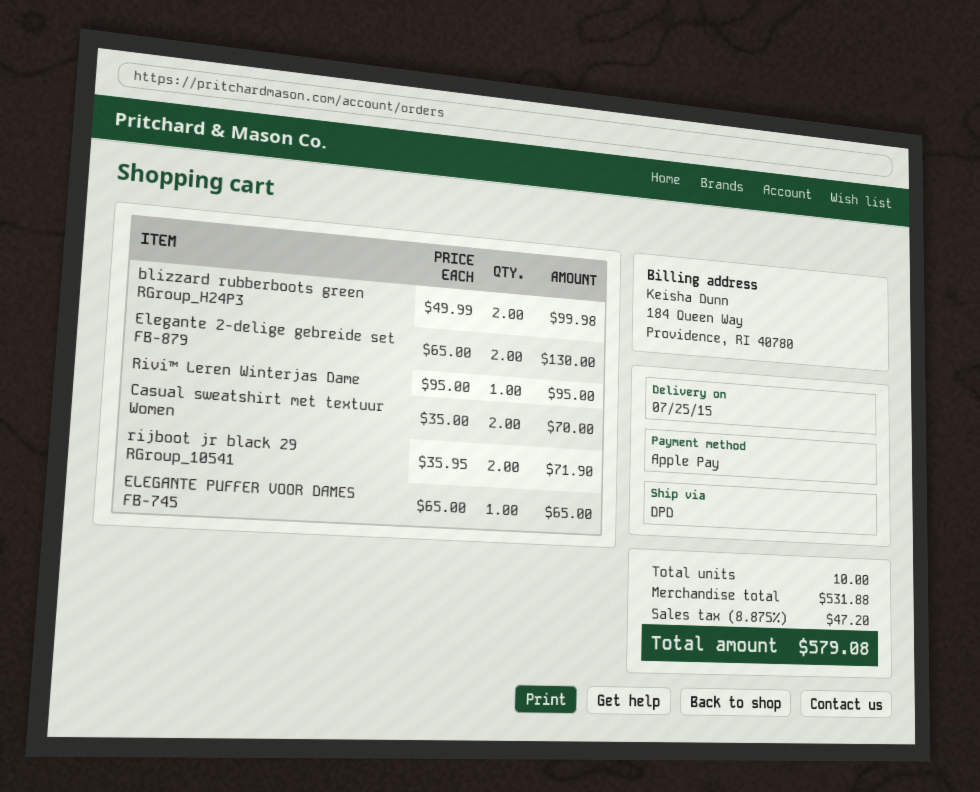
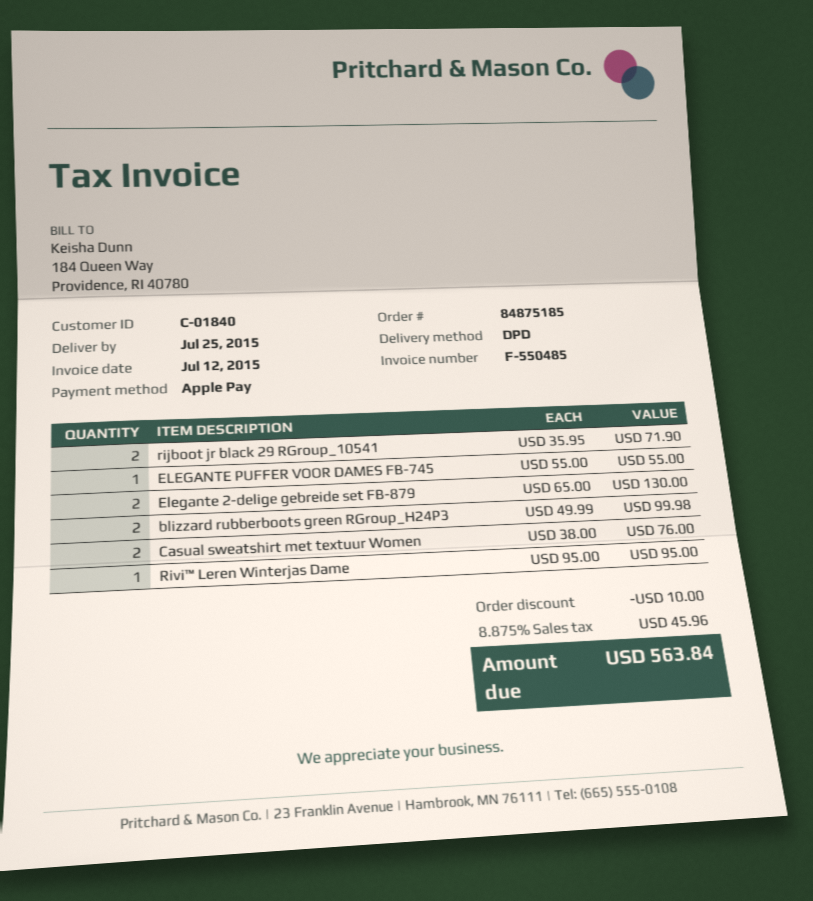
Casual sweatshirt met textuur Women: 2 x 35.00 = 70.00 -> 2 x 38.00 = 76.00
ELEGANTE PUFFER VOOR DAMES FB-745: 1 x 65.00 = 65.00 -> 1 x 55.00 = 55.00
discount: none -> 10.00
tax: 8.875% = 47.20 -> 8.875% = 45.96
total: 579.08 -> 563.84

